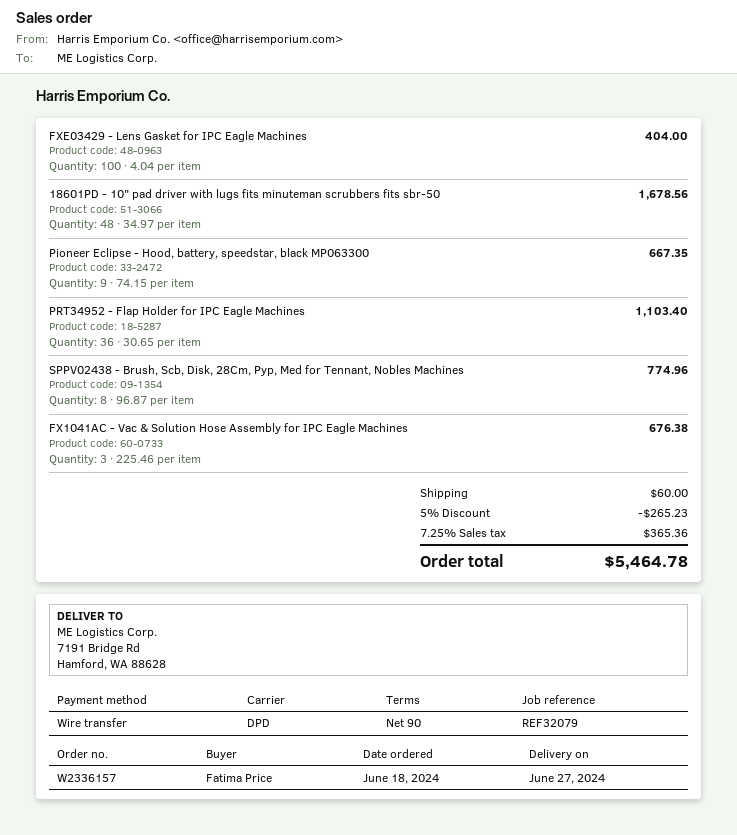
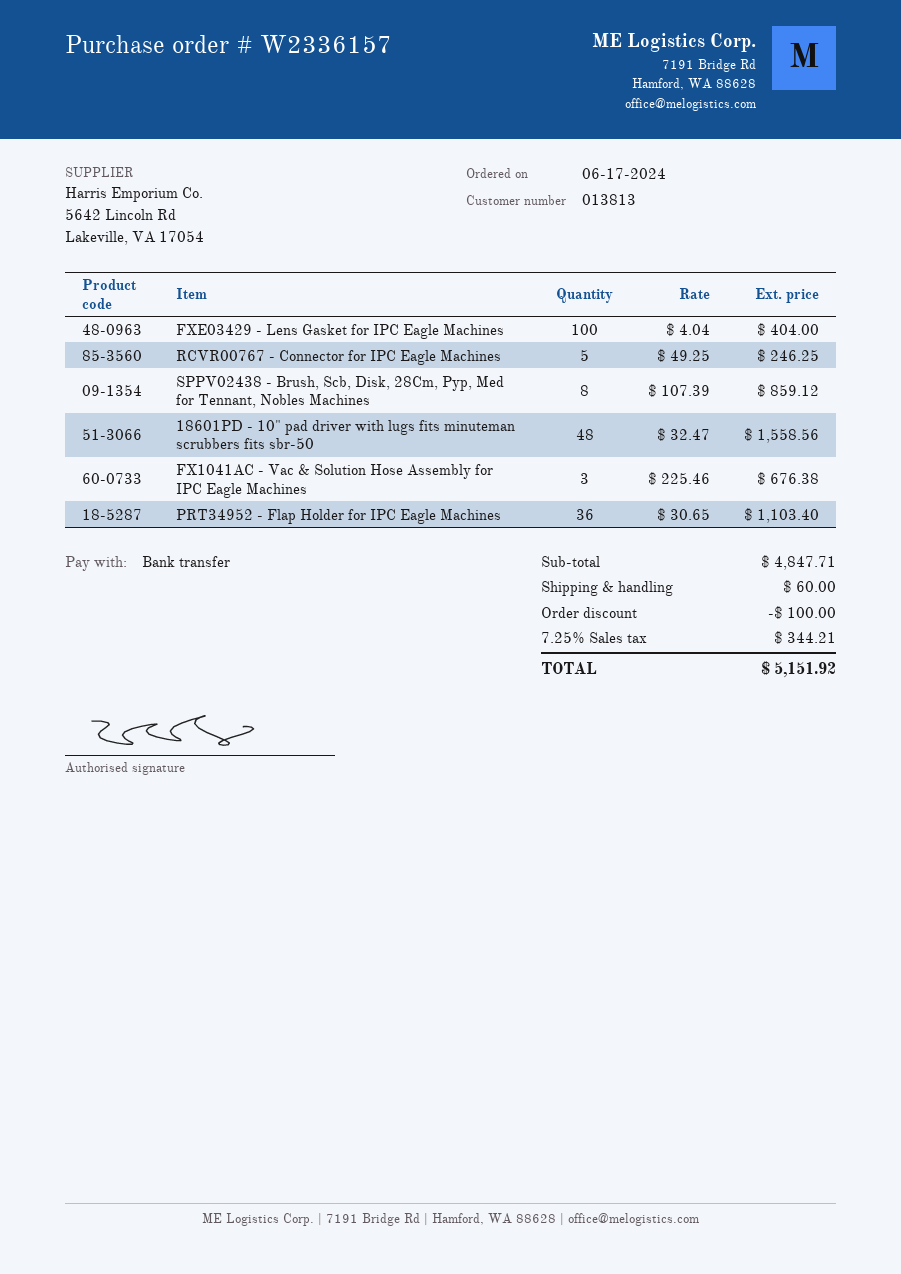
order date: 2024-06-18 -> 2024-06-17
18601PD - 10" pad driver with lugs fits minuteman scrubbers fits sbr-50: 48 x 34.97 = 1678.56 -> 48 x 32.47 = 1558.56
Pioneer Eclipse - Hood, battery, speedstar, black MP063300: 9 x 74.15 = 667.35 -> none
SPPV02438 - Brush, Scb, Disk, 28Cm, Pyp, Med for Tennant, Nobles Machines: 8 x 96.87 = 774.96 -> 8 x 107.39 = 859.12
RCVR00767 - Connector for IPC Eagle Machines: none -> 5 x 49.25 = 246.25
discount: 265.23 -> 100.00
tax: 7.25% = 365.36 -> 7.25% = 344.21
total: 5464.78 -> 5151.92

